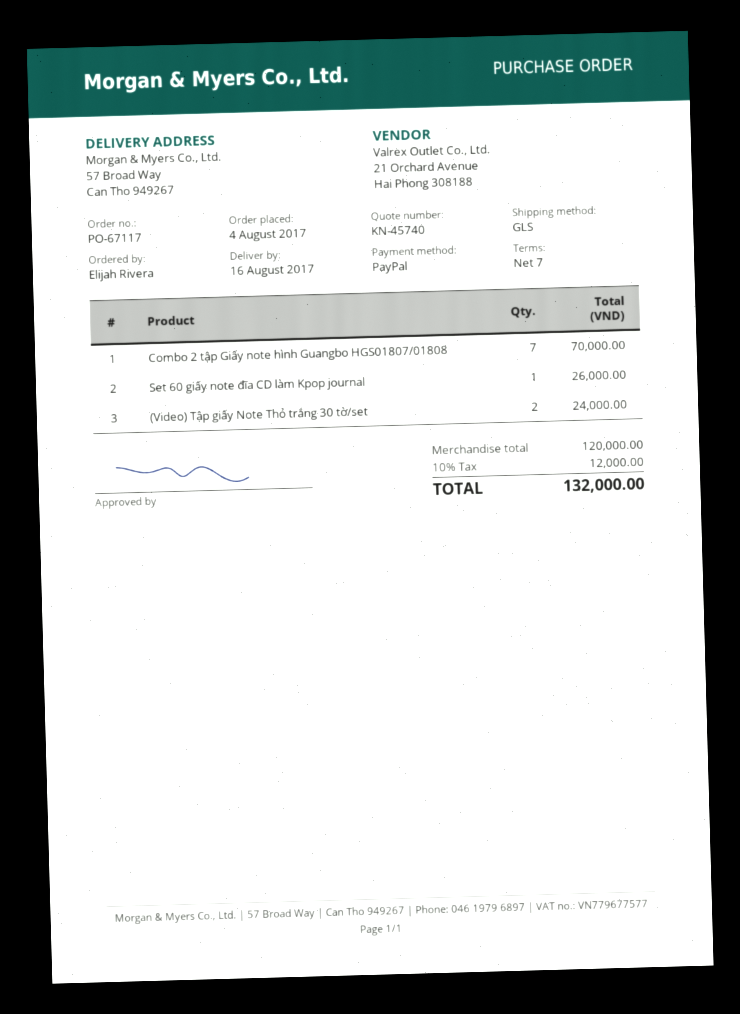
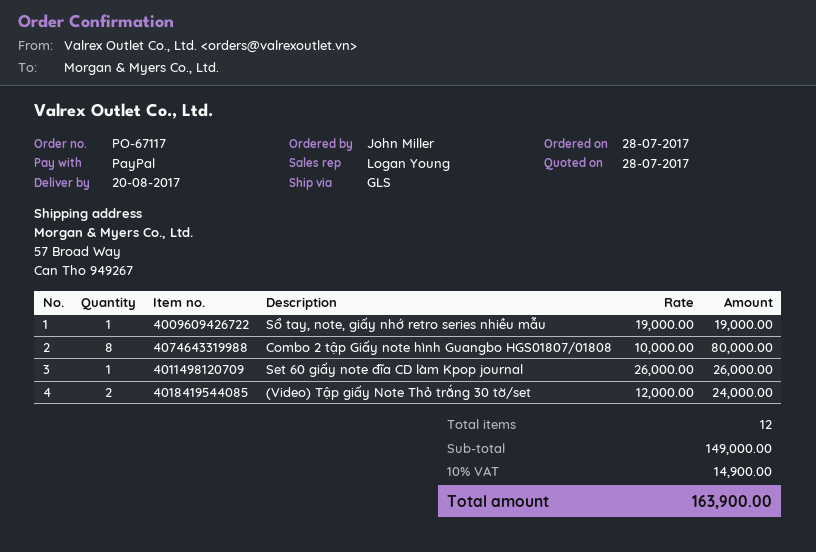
order date: 2017-08-04 -> 2017-07-28
delivery date: 2017-08-16 -> 2017-08-20
ordered by: Elijah Rivera -> John Miller
Combo 2 tập Giấy note hình Guangbo HGS01807/01808: 7 for 70000.00 -> 8 for 80000.00
Sổ tay, note, giấy nhớ retro series nhiều mẫu: none -> 1 for 19000.00
subtotal: 120000.00 -> 149000.00
tax: 10% = 12000.00 -> 10% = 14900.00
total: 132000.00 -> 163900.00

